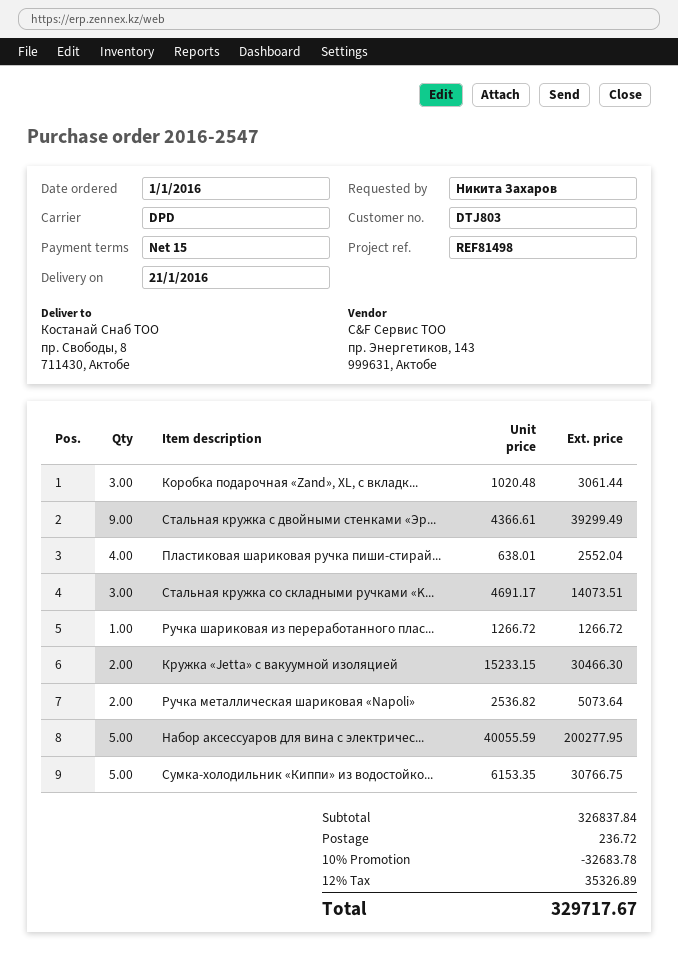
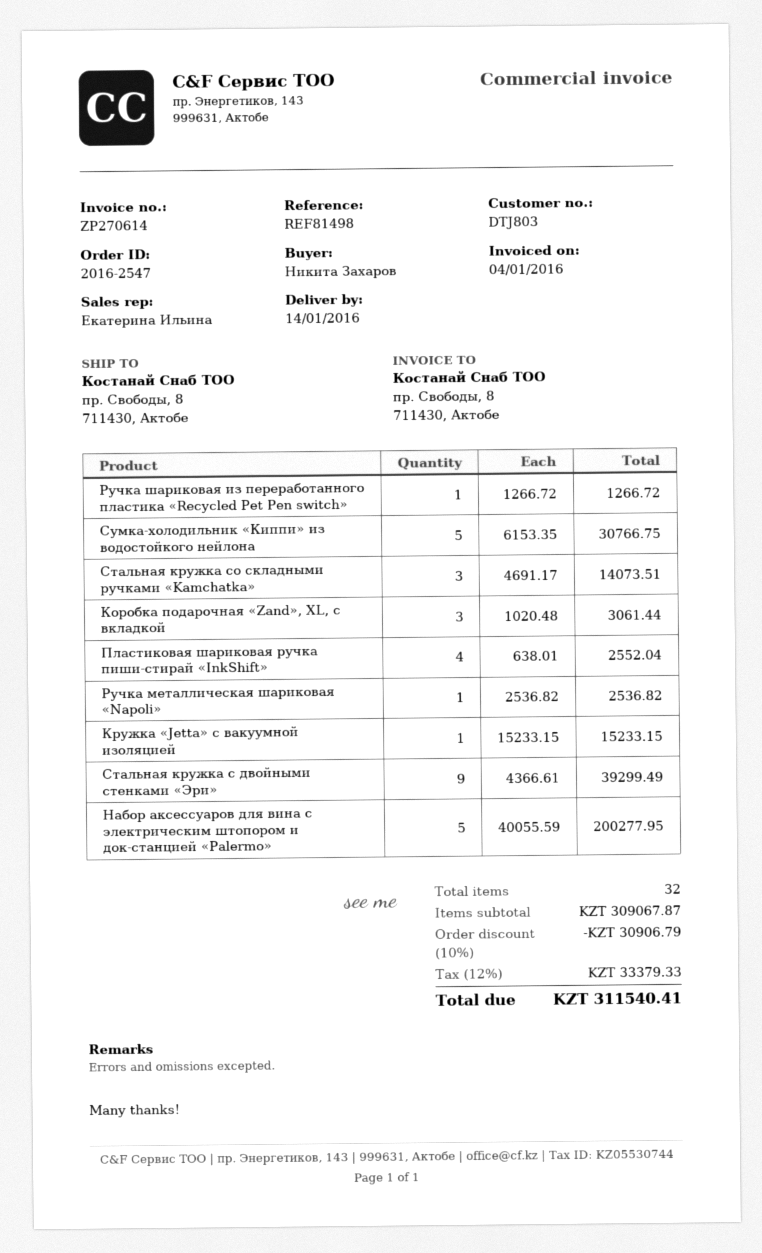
delivery date: 2016-01-21 -> 2016-01-14
Кружка «Jetta» с вакуумной изоляцией: 2 x 15233.15 = 30466.30 -> 1 x 15233.15 = 15233.15
Ручка металлическая шариковая «Napoli»: 2 x 2536.82 = 5073.64 -> 1 x 2536.82 = 2536.82
subtotal: 326837.84 -> 309067.87
discount: 10% = 32683.78 -> 10% = 30906.79
shipping: 236.72 -> none
tax: 12% = 35326.89 -> 12% = 33379.33
total: 329717.67 -> 311540.41

